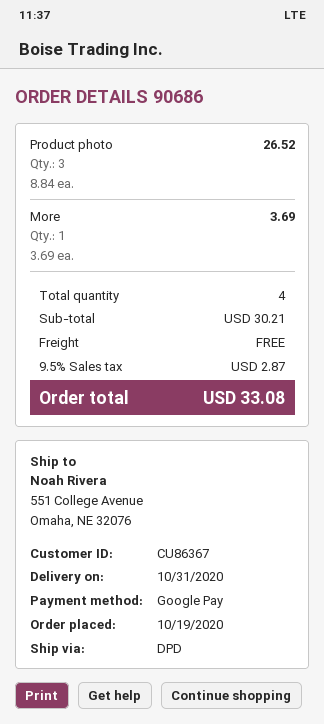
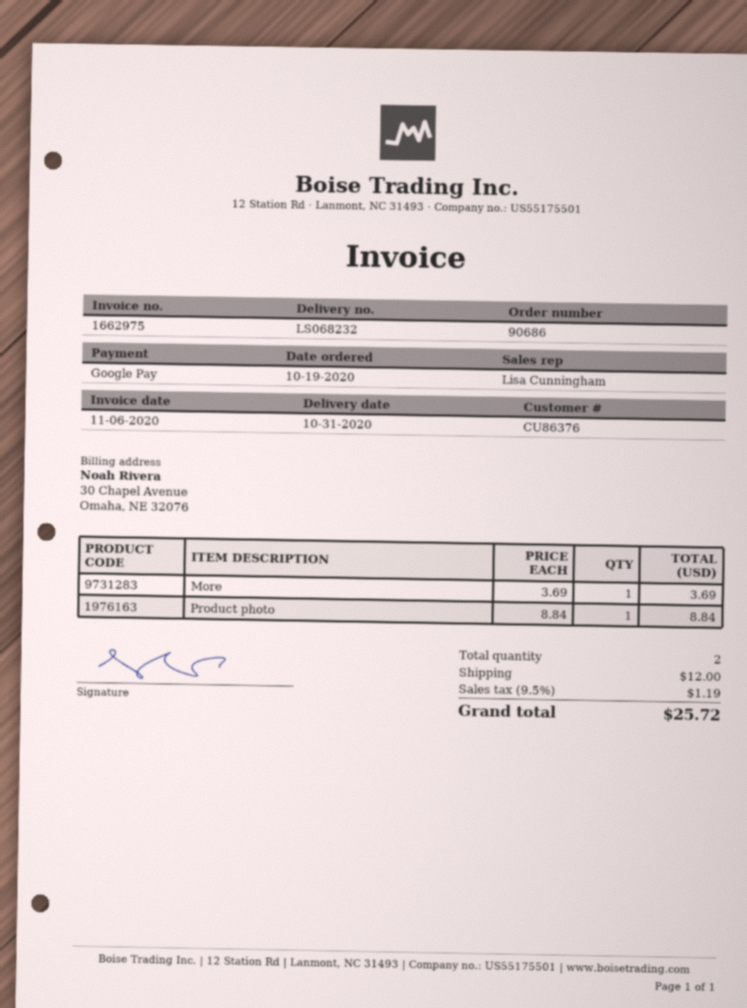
customer number: CU86367 -> CU86376
Product photo: 3 x 8.84 = 26.52 -> 1 x 8.84 = 8.84
total quantity: 4 -> 2
shipping: 0.00 -> 12.00
tax: 9.5% = 2.87 -> 9.5% = 1.19
total: 33.08 -> 25.72

